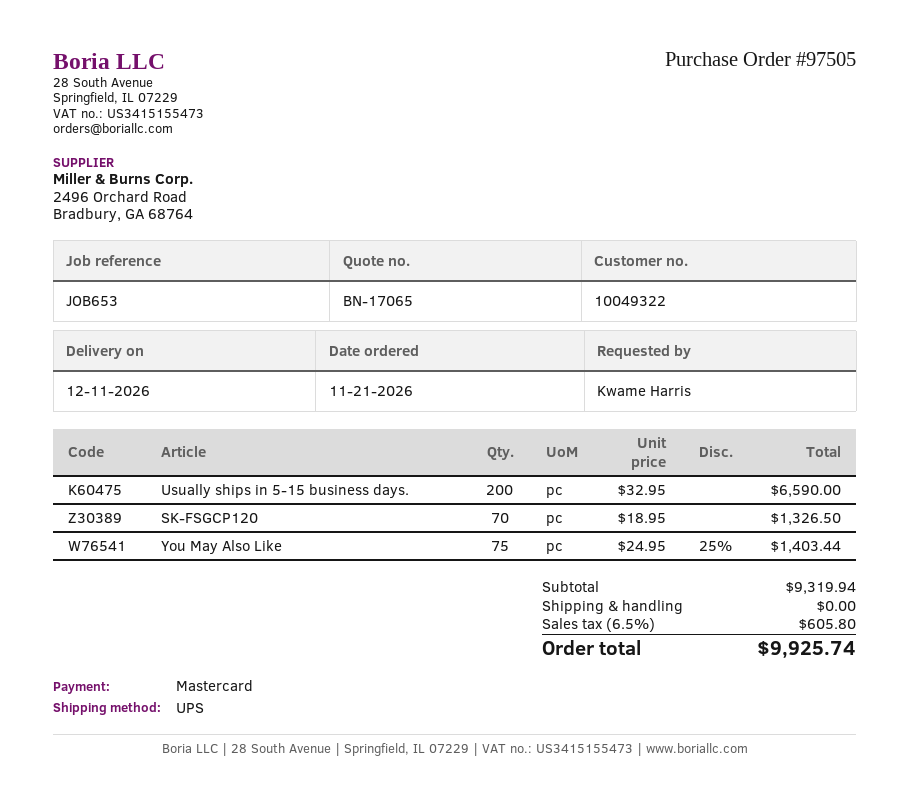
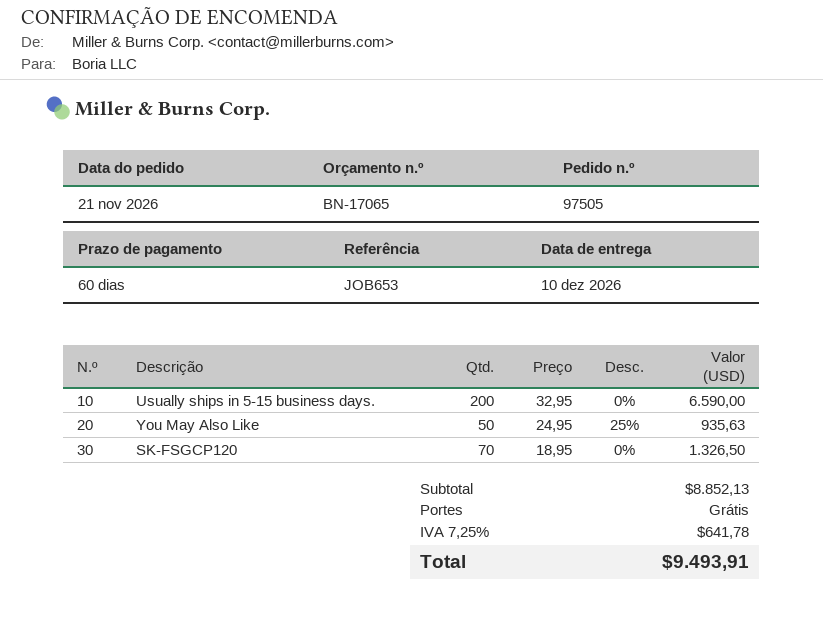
delivery date: 2026-12-11 -> 2026-12-10
You May Also Like: 75 x 24.95 - 25% = 1403.44 -> 50 x 24.95 - 25% = 935.63
subtotal: 9319.94 -> 8852.13
tax: 6.5% = 605.80 -> 7.25% = 641.78
total: 9925.74 -> 9493.91

